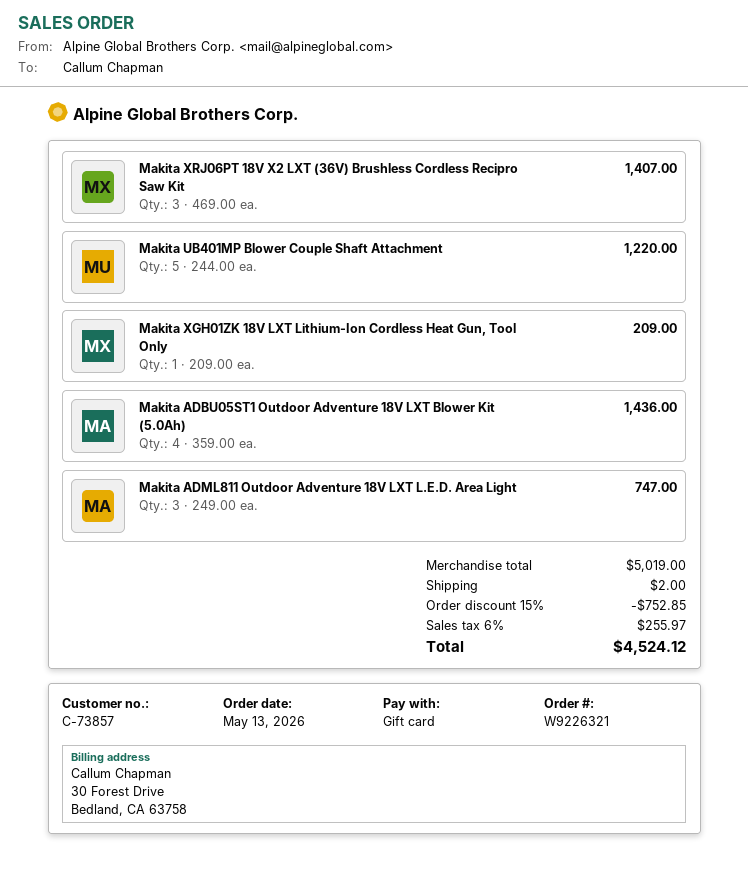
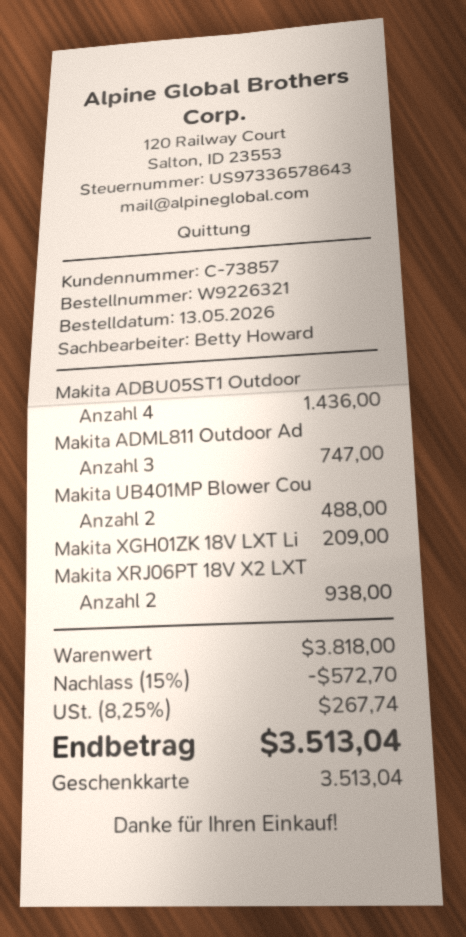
Makita XRJ06PT 18V X2 LXT (36V) Brushless Cordless Recipro Saw Kit: 3 for 1407.00 -> 2 for 938.00
Makita UB401MP Blower Couple Shaft Attachment: 5 for 1220.00 -> 2 for 488.00
subtotal: 5019.00 -> 3818.00
discount: 15% = 752.85 -> 15% = 572.70
shipping: 2.00 -> none
tax: 6% = 255.97 -> 8.25% = 267.74
total: 4524.12 -> 3513.04

